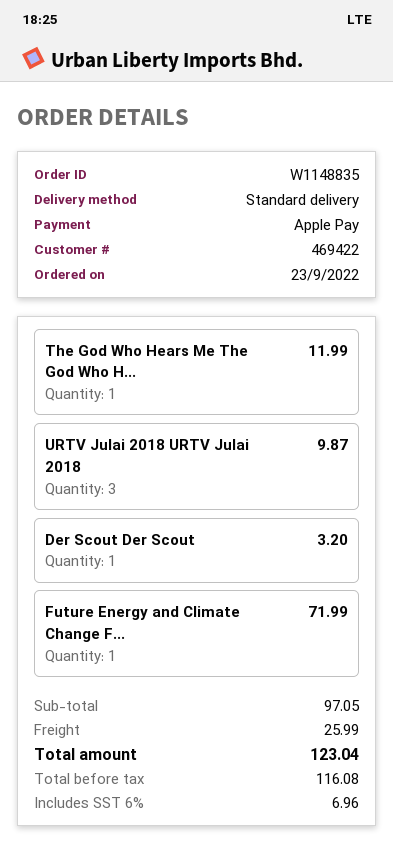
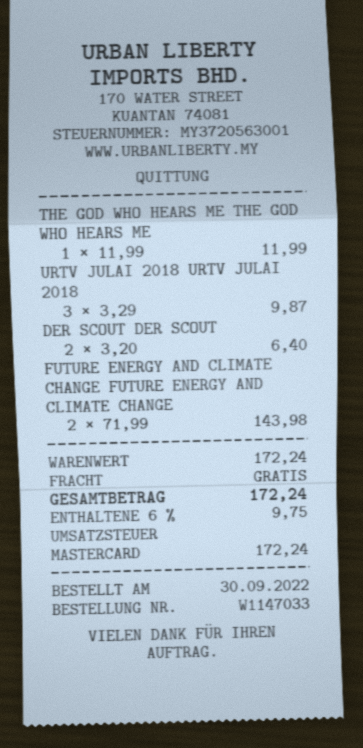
order number: W1148835 -> W1147033
order date: 2022-09-23 -> 2022-09-30
payment method: Apple Pay -> Mastercard
Der Scout Der Scout: 1 for 3.20 -> 2 for 6.40
Future Energy and Climate Change F...: 1 for 71.99 -> 2 for 143.98
subtotal: 97.05 -> 172.24
shipping: 25.99 -> 0.00
tax: 6% = 6.96 -> 6% = 9.75
total: 123.04 -> 172.24

